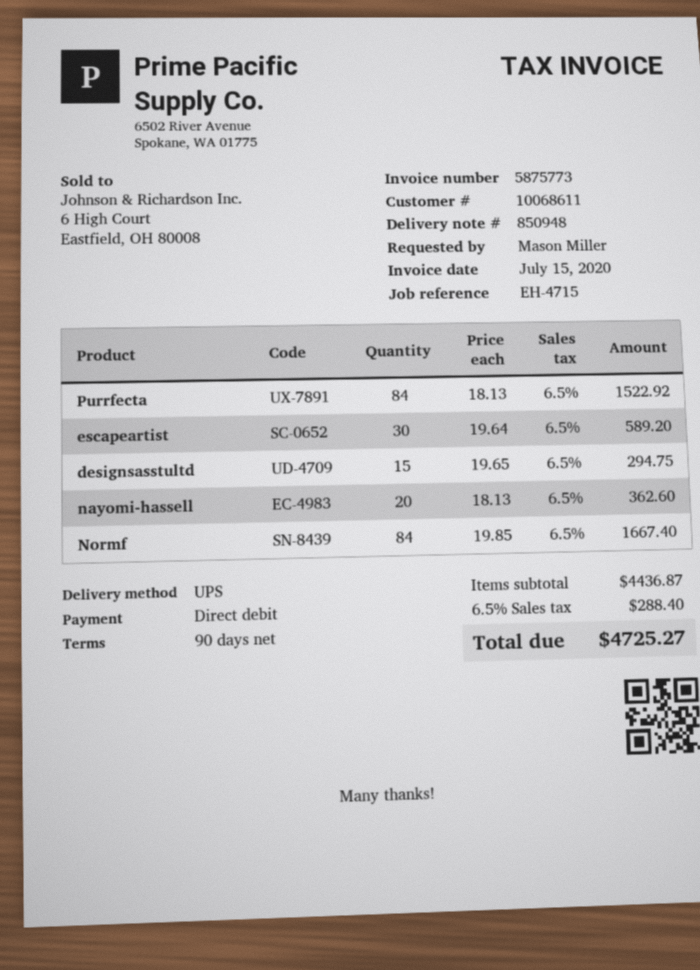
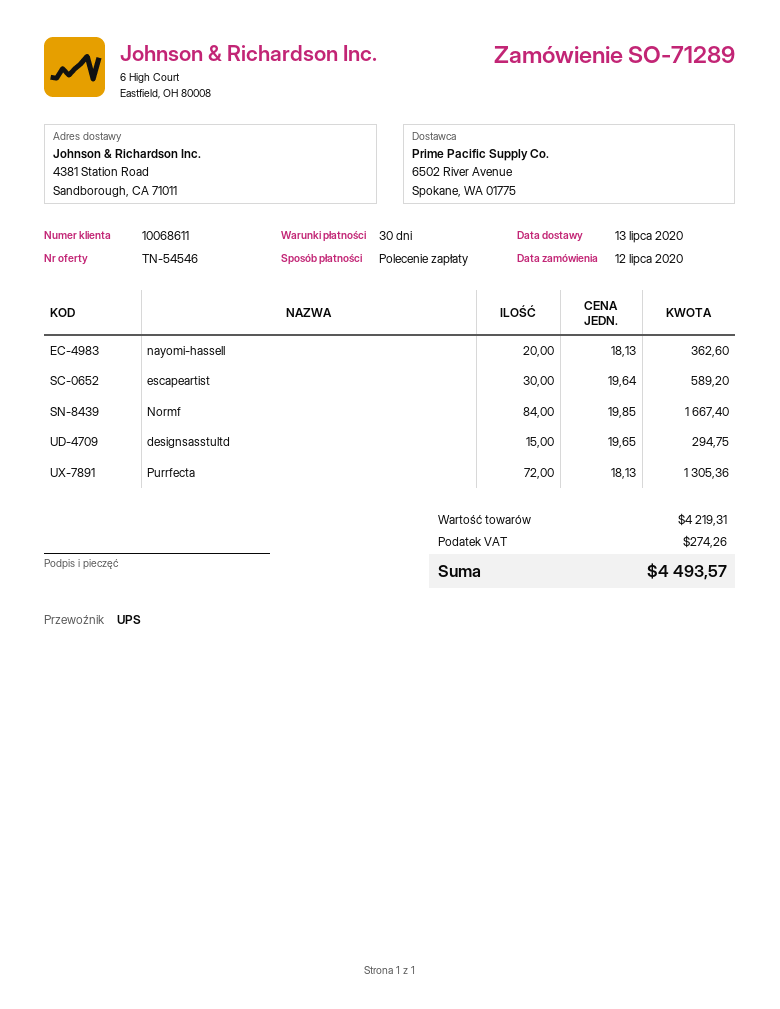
payment terms: 90 days -> 30 days
Purrfecta: 84 x 18.13 = 1522.92 -> 72 x 18.13 = 1305.36
subtotal: 4436.87 -> 4219.31
tax: 288.40 -> 274.26
total: 4725.27 -> 4493.57

